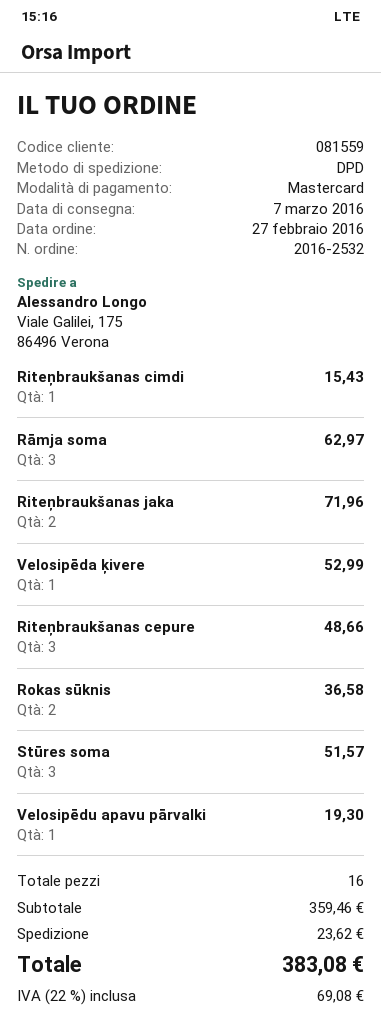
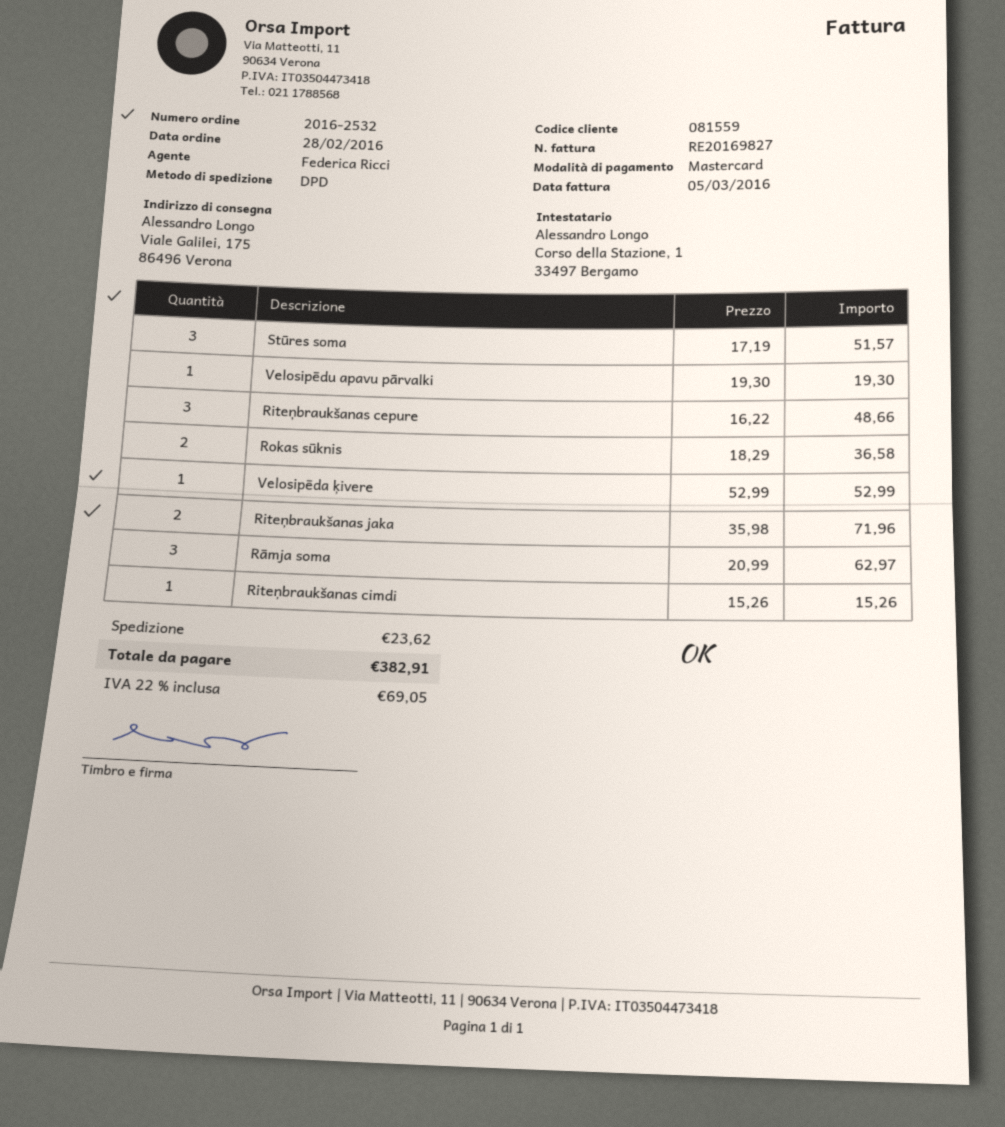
order date: 2016-02-27 -> 2016-02-28
Riteņbraukšanas cimdi: 1 for 15.43 -> 1 for 15.26
tax: 22% = 69.08 -> 22% = 69.05
total: 383.08 -> 382.91

